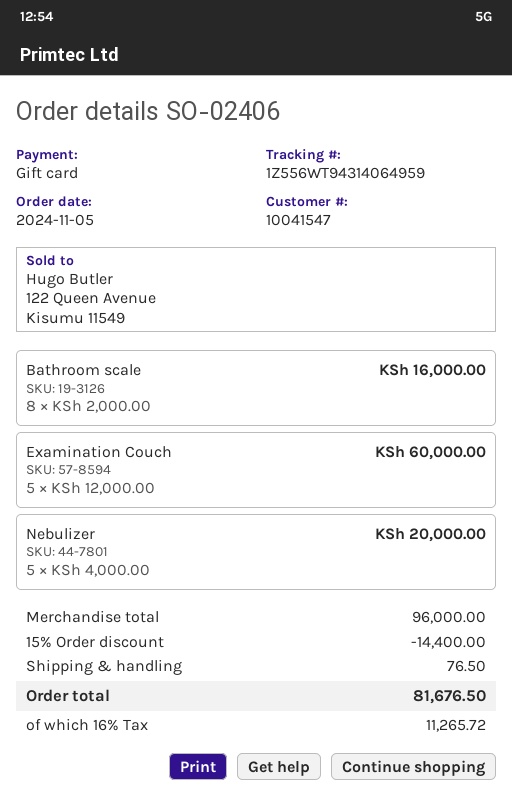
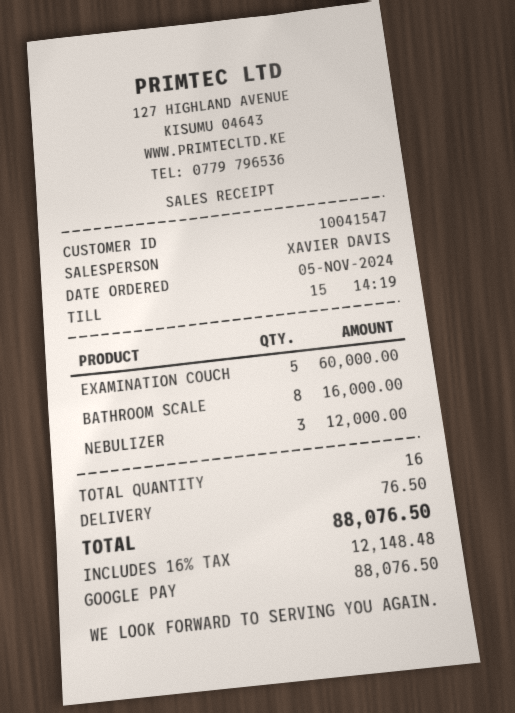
payment method: gift card -> Google Pay
Nebulizer: 5 for 20000.00 -> 3 for 12000.00
discount: 15% = 14400.00 -> none
tax: 16% = 11265.72 -> 16% = 12148.48
total: 81676.50 -> 88076.50

